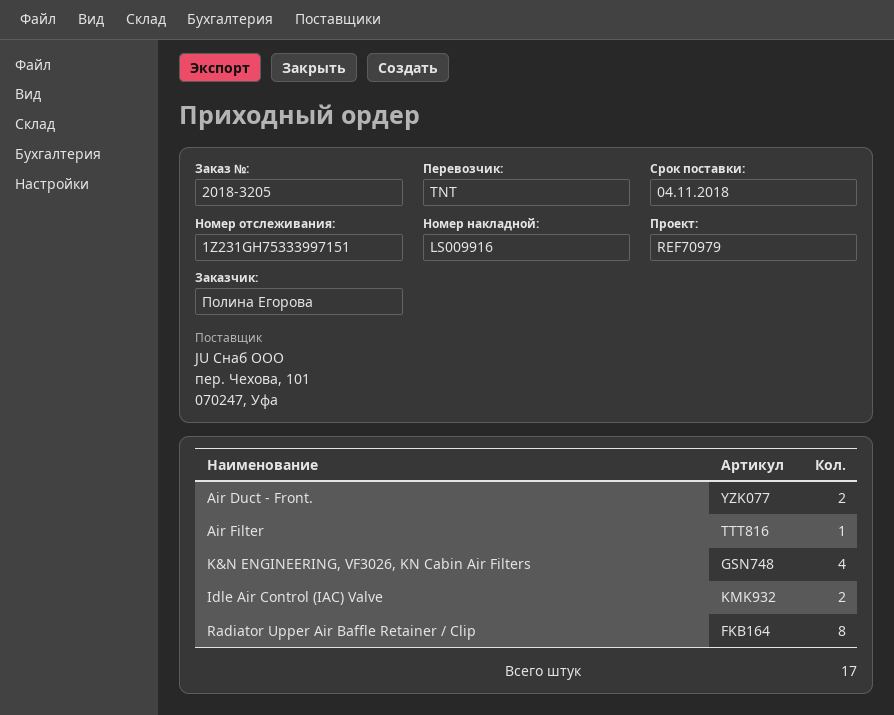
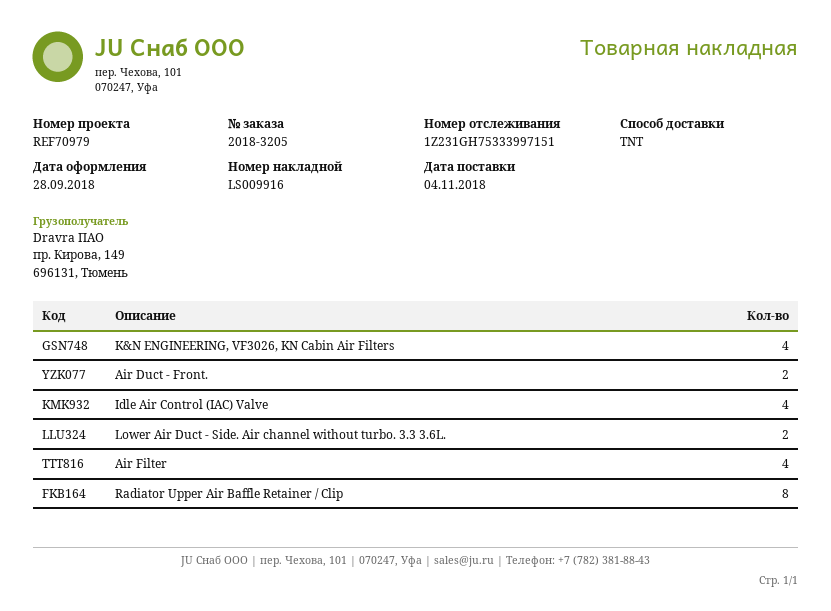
Air Filter: 1 -> 4
Idle Air Control (IAC) Valve: 2 -> 4
Lower Air Duct - Side. Air channel without turbo. 3.3 3.6L.: none -> 2

